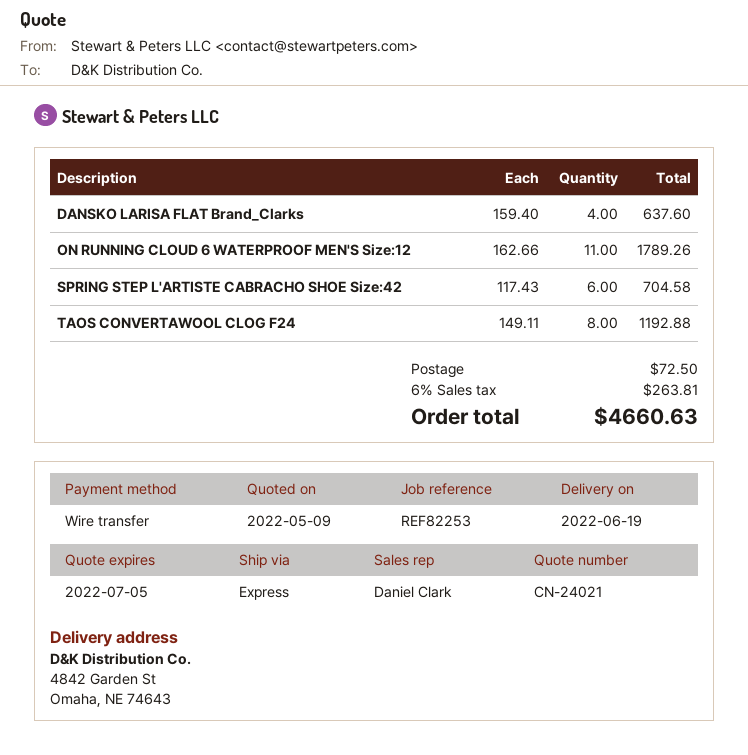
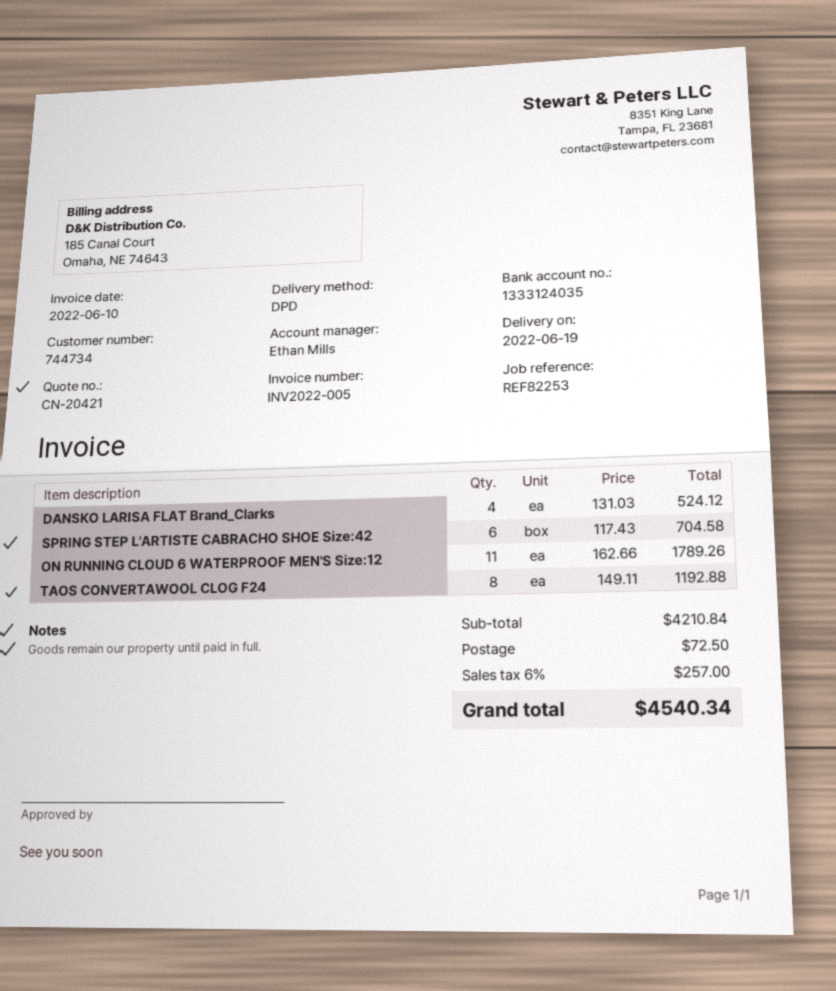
quote number: CN-24021 -> CN-20421
sales rep: Daniel Clark -> Ethan Mills
shipping method: express -> DPD
DANSKO LARISA FLAT Brand_Clarks: 4 x 159.40 = 637.60 -> 4 x 131.03 = 524.12
tax: 6% = 263.81 -> 6% = 257.00
total: 4660.63 -> 4540.34

